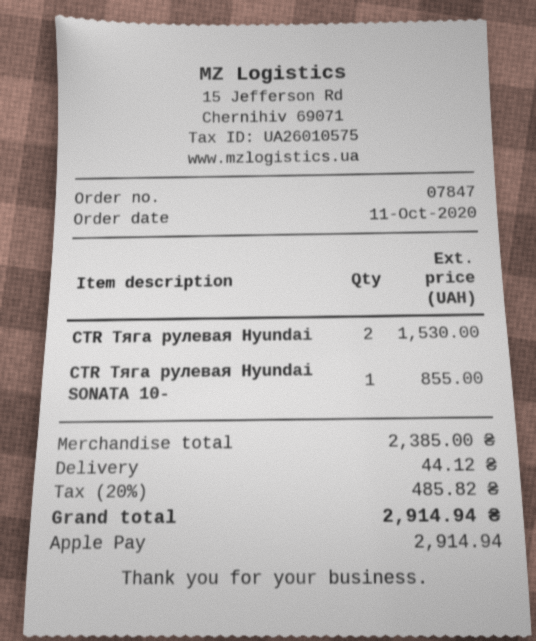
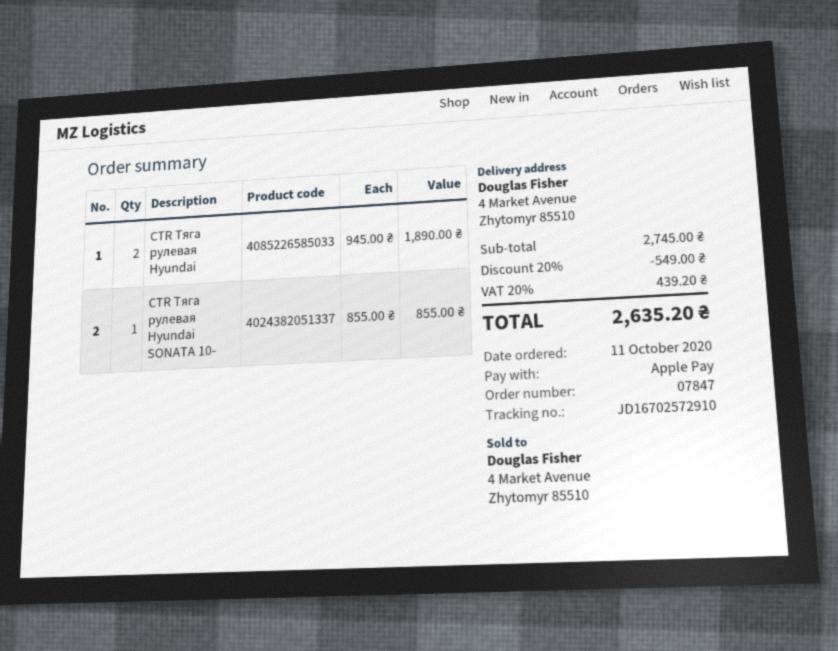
CTR Тяга рулевая Hyundai: 2 for 1530.00 -> 2 for 1890.00
subtotal: 2385.00 -> 2745.00
discount: none -> 20% = 549.00
shipping: 44.12 -> none
tax: 20% = 485.82 -> 20% = 439.20
total: 2914.94 -> 2635.20

